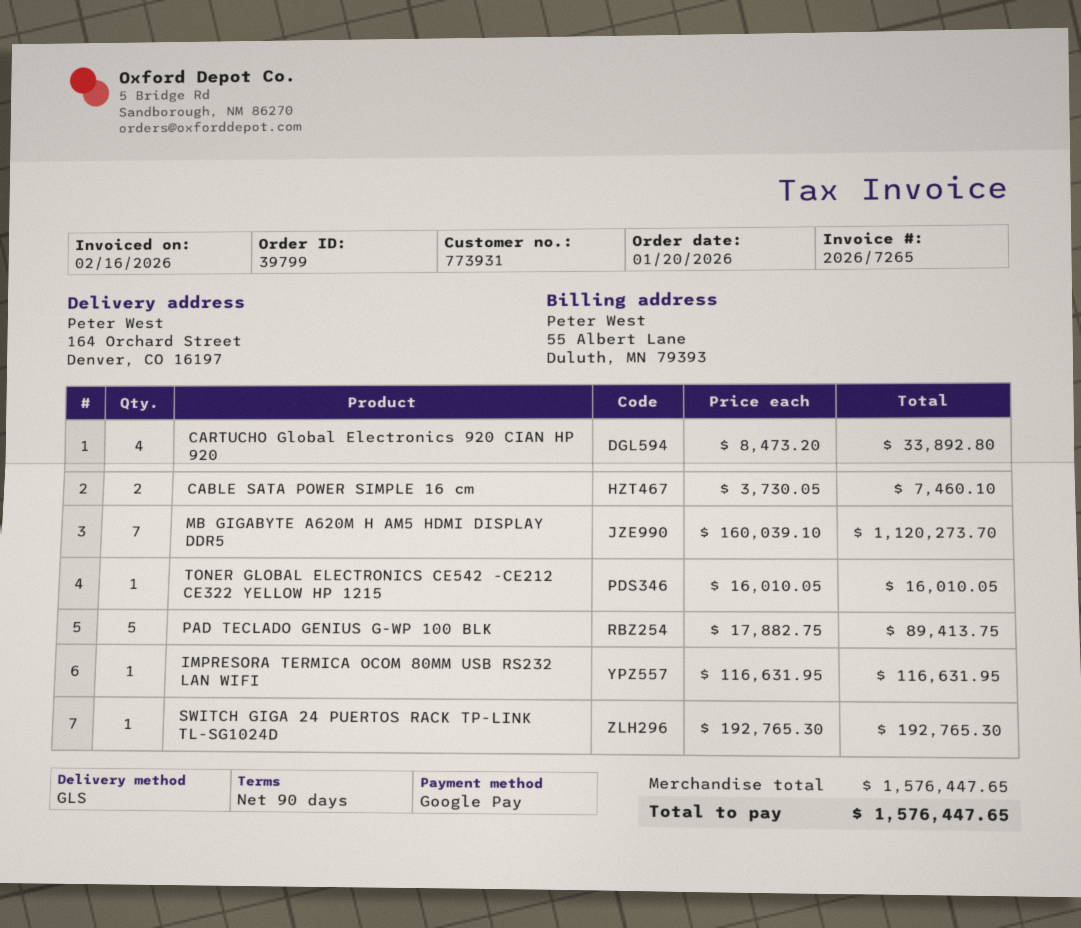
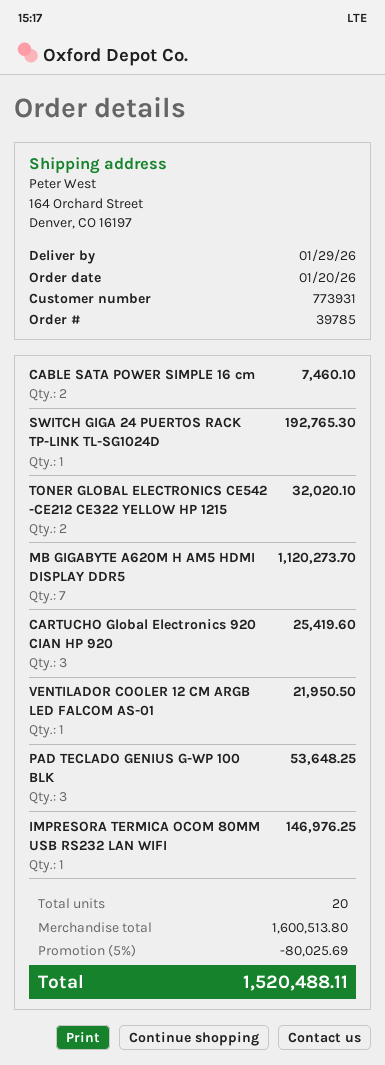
order number: 39799 -> 39785
CARTUCHO Global Electronics 920 CIAN HP 920: 4 for 33892.80 -> 3 for 25419.60
TONER GLOBAL ELECTRONICS CE542 -CE212 CE322 YELLOW HP 1215: 1 for 16010.05 -> 2 for 32020.10
PAD TECLADO GENIUS G-WP 100 BLK: 5 for 89413.75 -> 3 for 53648.25
IMPRESORA TERMICA OCOM 80MM USB RS232 LAN WIFI: 1 for 116631.95 -> 1 for 146976.25
VENTILADOR COOLER 12 CM ARGB LED FALCOM AS-01: none -> 1 for 21950.50
subtotal: 1576447.65 -> 1600513.80
discount: none -> 5% = 80025.69
total: 1576447.65 -> 1520488.11

